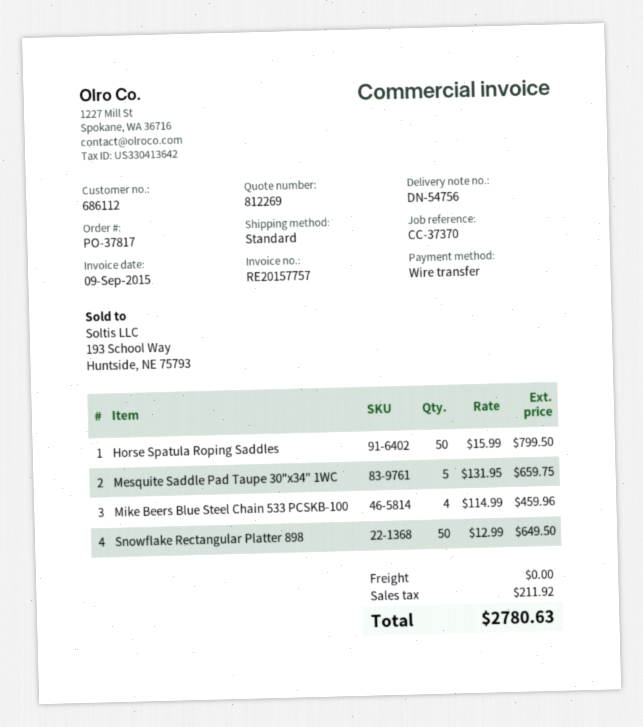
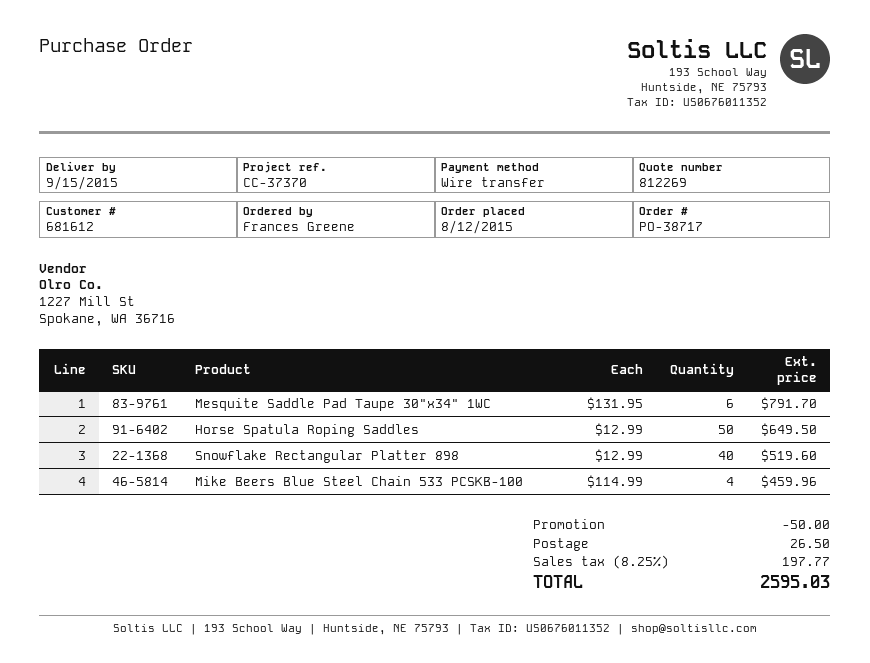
order number: PO-37817 -> PO-38717
customer number: 686112 -> 681612
Horse Spatula Roping Saddles: 50 x 15.99 = 799.50 -> 50 x 12.99 = 649.50
Mesquite Saddle Pad Taupe 30"x34" 1WC: 5 x 131.95 = 659.75 -> 6 x 131.95 = 791.70
Snowflake Rectangular Platter 898: 50 x 12.99 = 649.50 -> 40 x 12.99 = 519.60
discount: none -> 50.00
shipping: 0.00 -> 26.50
tax: 211.92 -> 197.77
total: 2780.63 -> 2595.03

